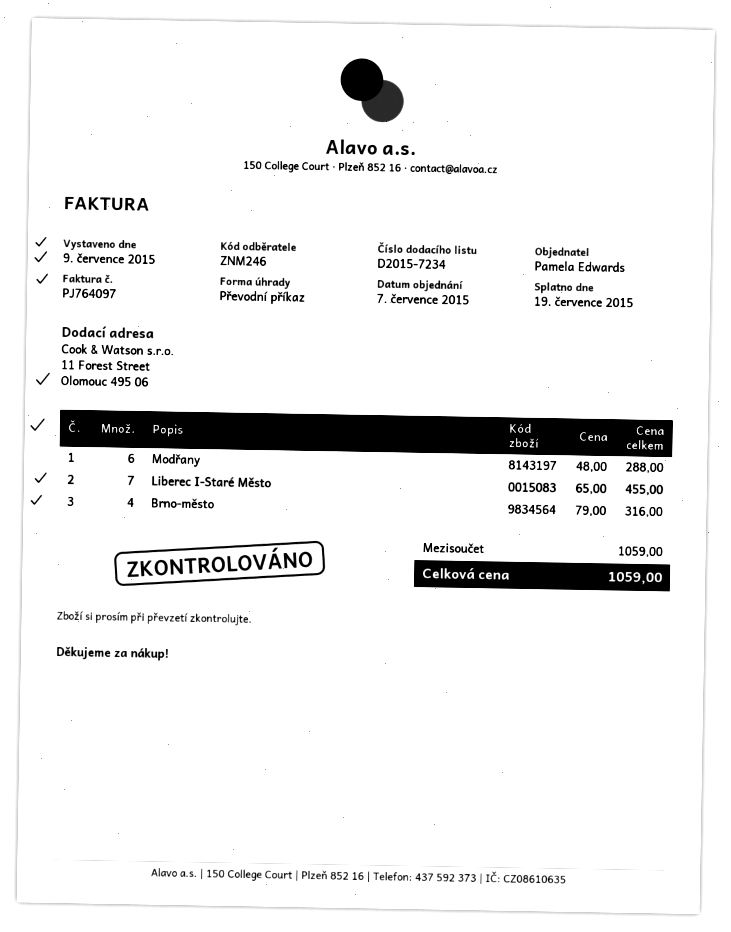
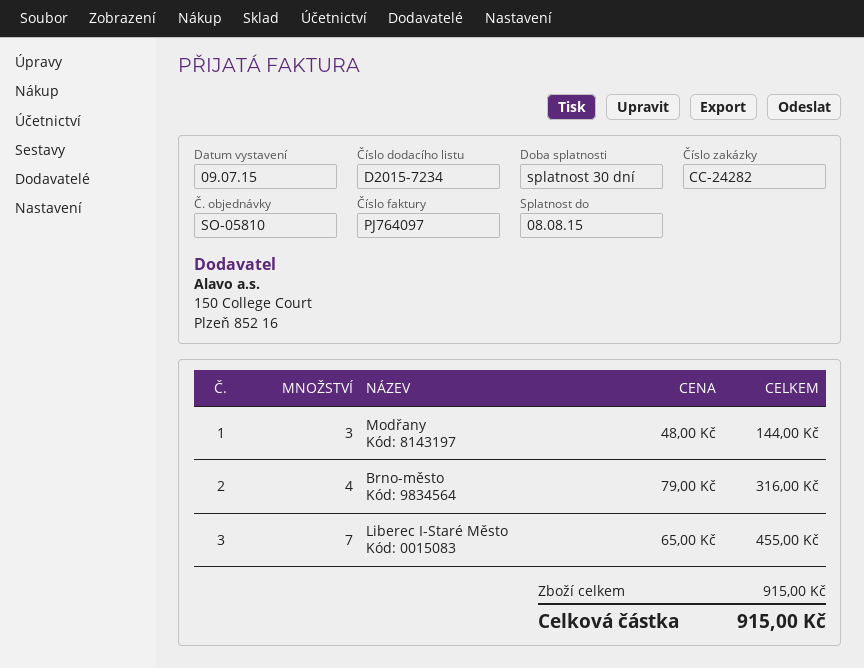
due date: 2015-07-19 -> 2015-08-08
Modřany: 6 x 48.00 = 288.00 -> 3 x 48.00 = 144.00
subtotal: 1059.00 -> 915.00
total: 1059.00 -> 915.00

